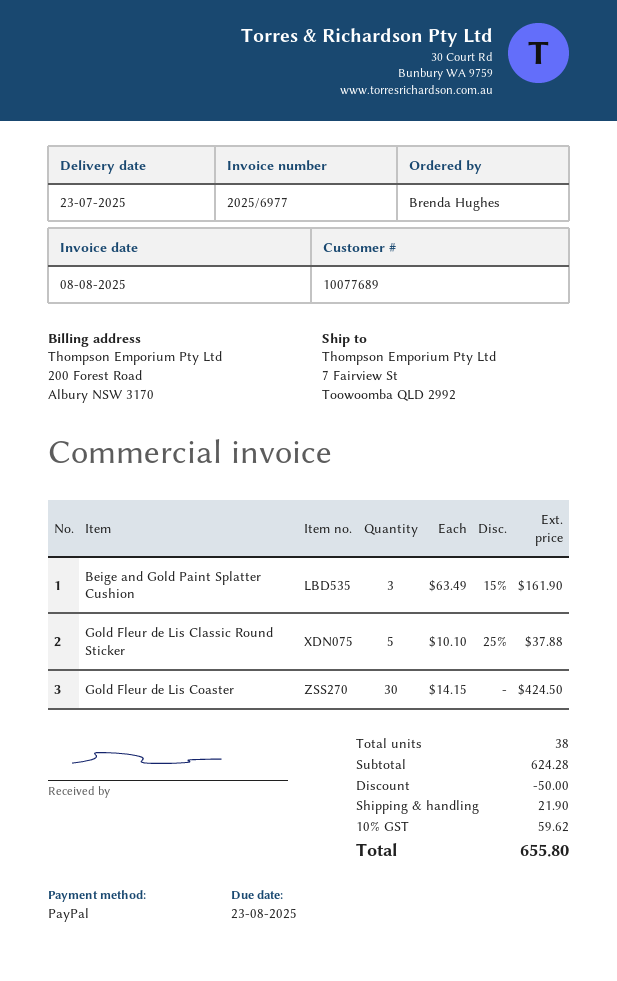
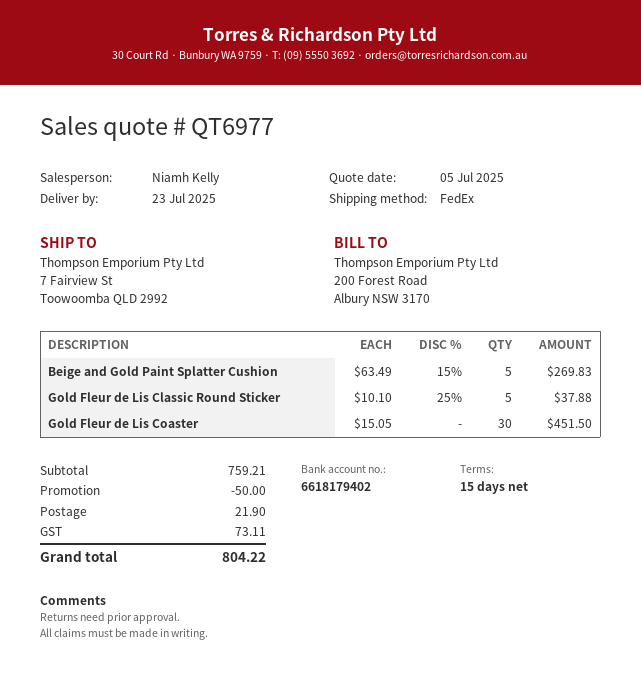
Beige and Gold Paint Splatter Cushion: 3 x 63.49 - 15% = 161.90 -> 5 x 63.49 - 15% = 269.83
Gold Fleur de Lis Coaster: 30 x 14.15 = 424.50 -> 30 x 15.05 = 451.50
subtotal: 624.28 -> 759.21
tax: 59.62 -> 73.11
total: 655.80 -> 804.22

